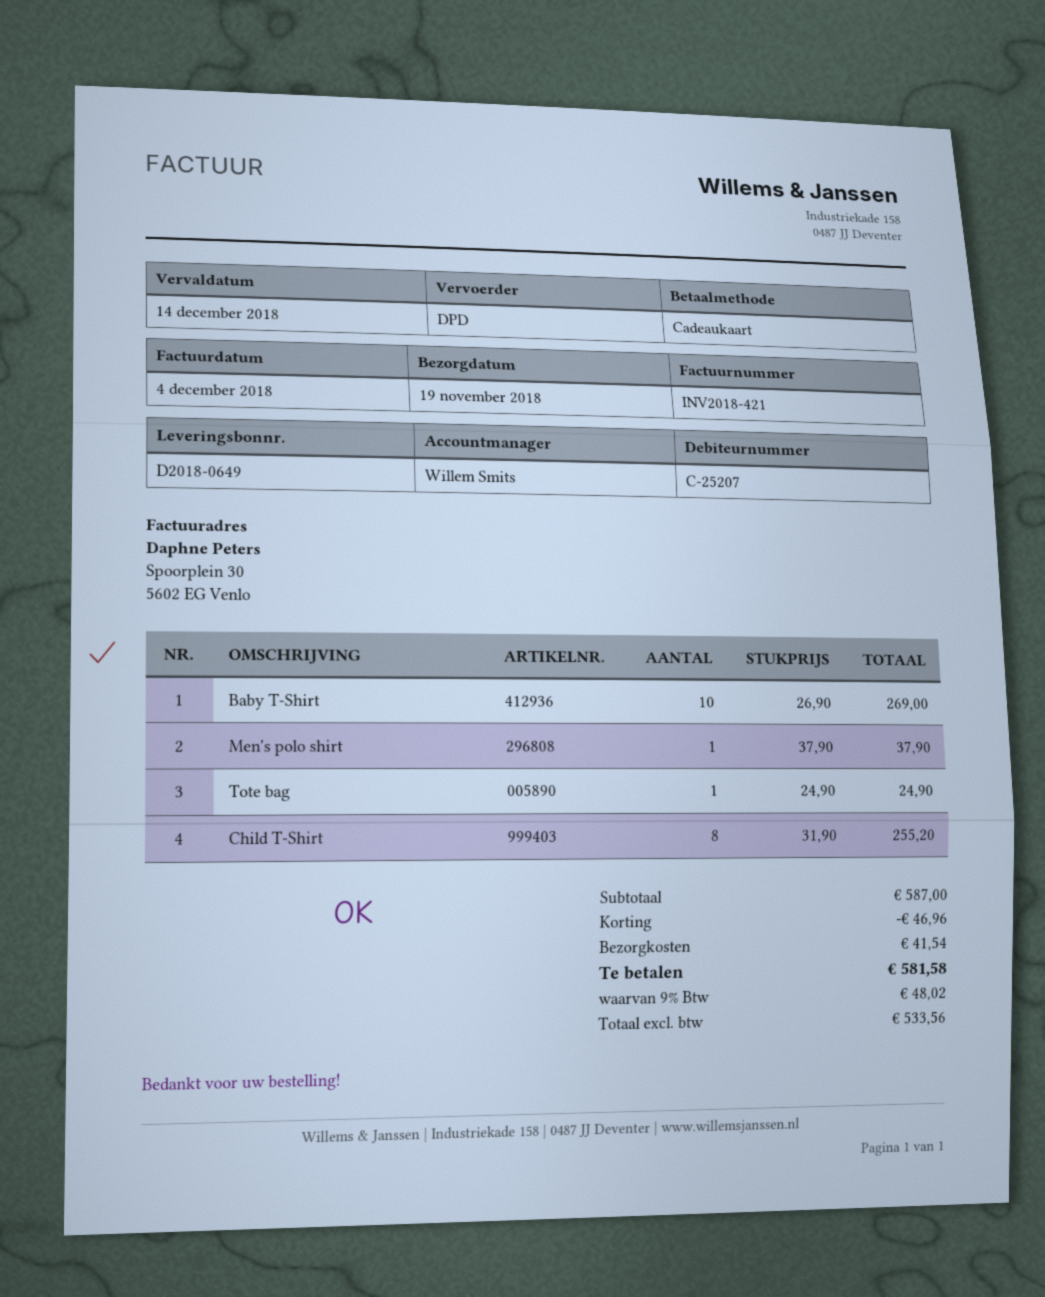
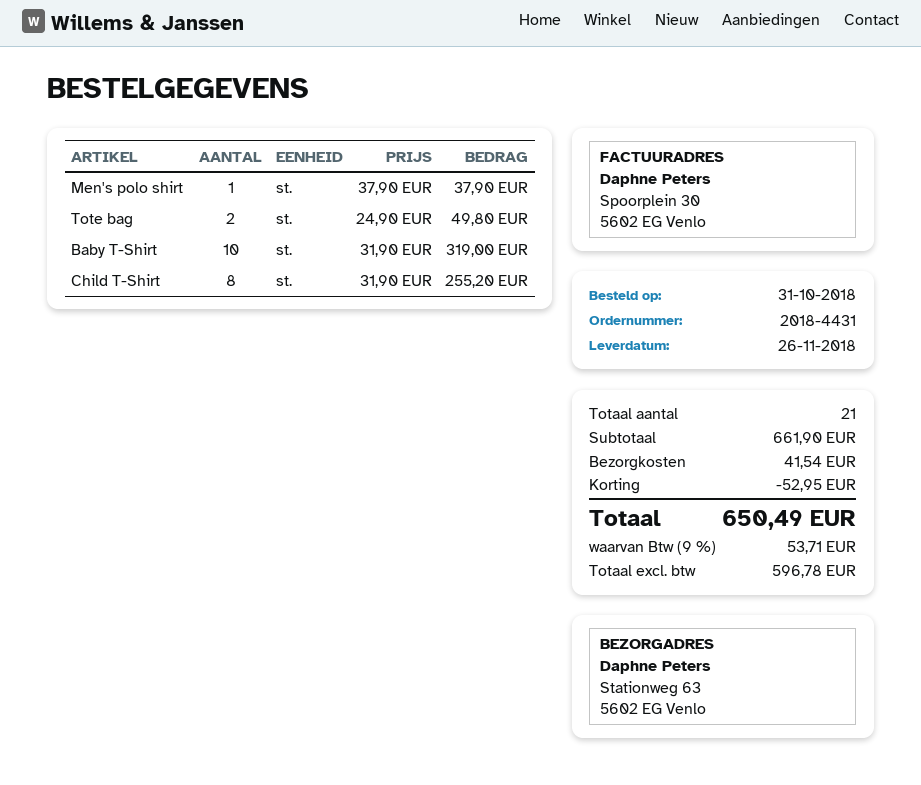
delivery date: 2018-11-19 -> 2018-11-26
Baby T-Shirt: 10 x 26.90 = 269.00 -> 10 x 31.90 = 319.00
Tote bag: 1 x 24.90 = 24.90 -> 2 x 24.90 = 49.80
subtotal: 587.00 -> 661.90
discount: 46.96 -> 52.95
net: 533.56 -> 596.78
tax: 9% = 48.02 -> 9% = 53.71
total: 581.58 -> 650.49

